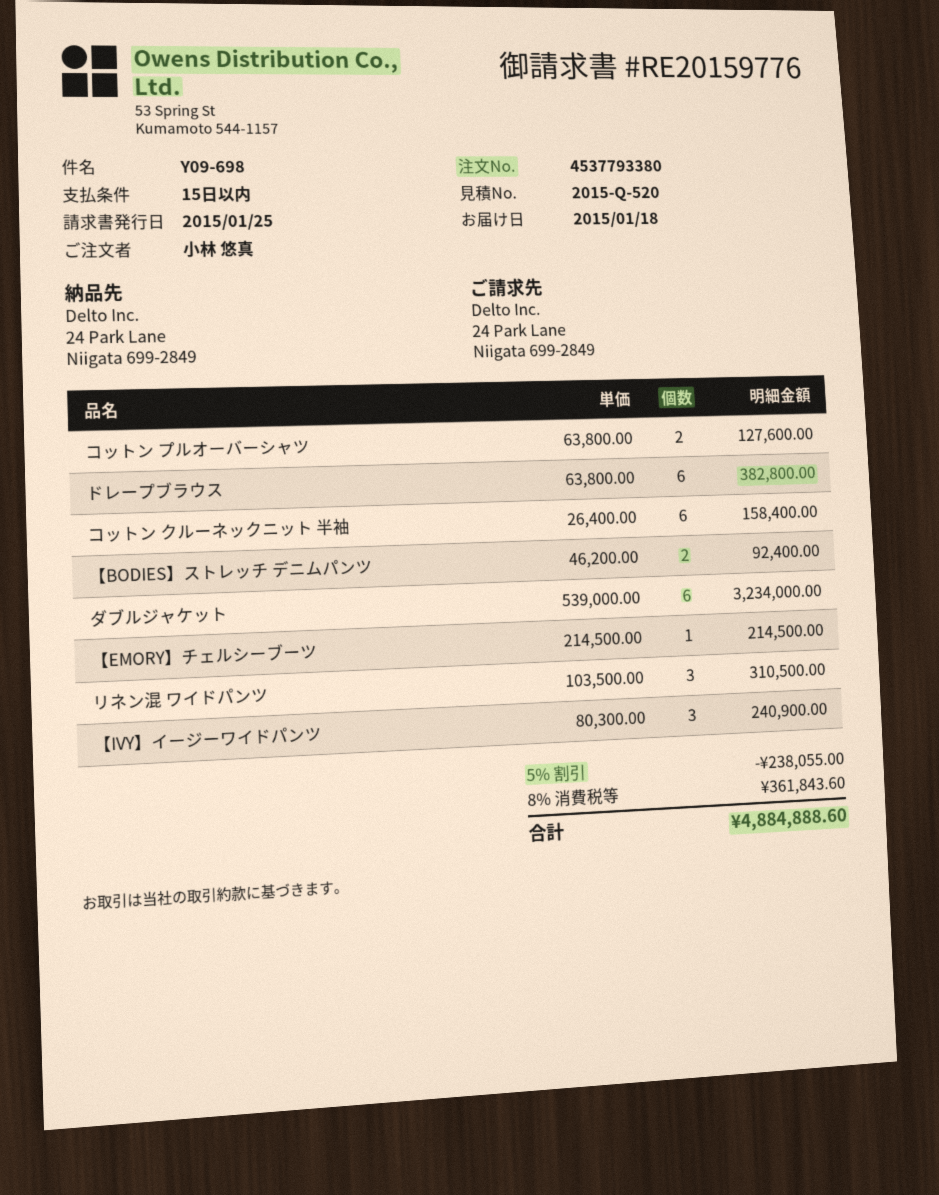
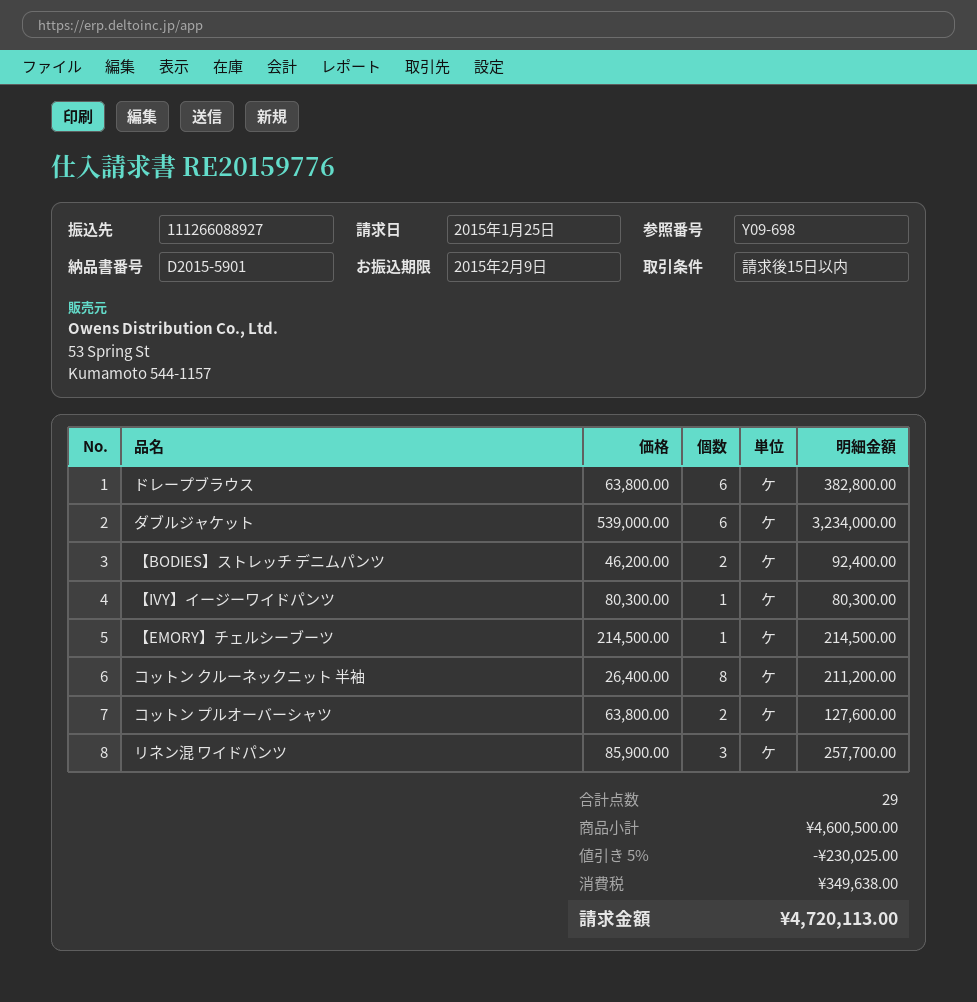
コットン クルーネックニット 半袖: 6 x 26400.00 = 158400.00 -> 8 x 26400.00 = 211200.00
リネン混 ワイドパンツ: 3 x 103500.00 = 310500.00 -> 3 x 85900.00 = 257700.00
【IVY】イージーワイドパンツ: 3 x 80300.00 = 240900.00 -> 1 x 80300.00 = 80300.00
discount: 5% = 238055.00 -> 5% = 230025.00
tax: 361843.60 -> 349638.00
total: 4884888.60 -> 4720113.00

